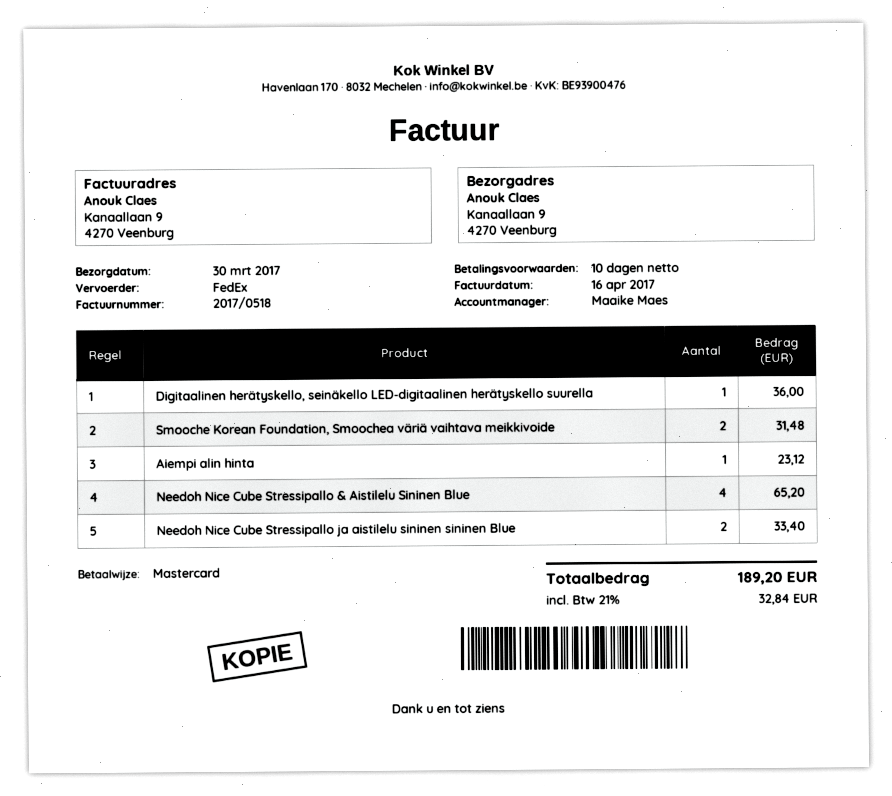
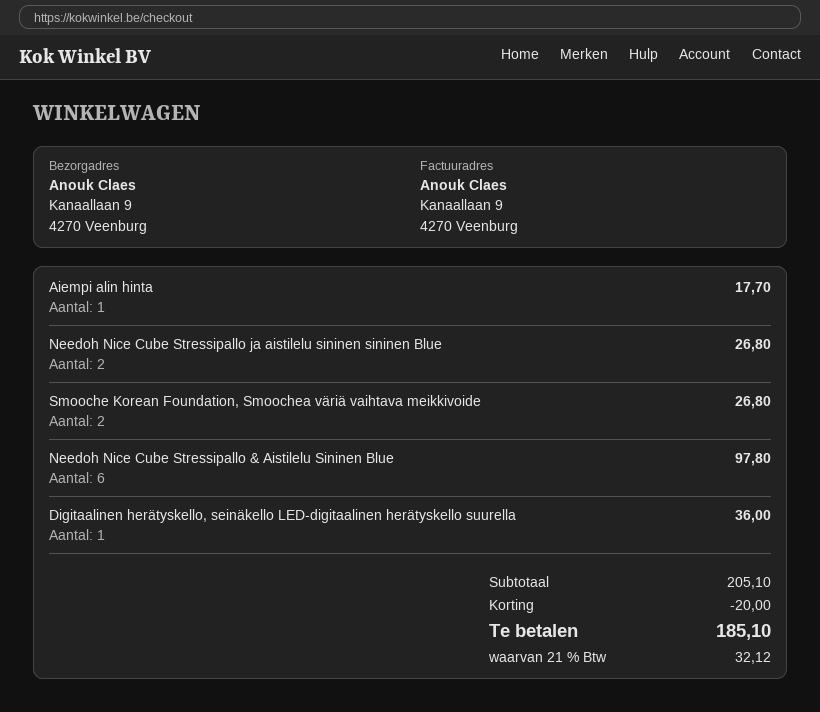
Smooche Korean Foundation, Smoochea väriä vaihtava meikkivoide: 2 for 31.48 -> 2 for 26.80
Aiempi alin hinta: 1 for 23.12 -> 1 for 17.70
Needoh Nice Cube Stressipallo & Aistilelu Sininen Blue: 4 for 65.20 -> 6 for 97.80
Needoh Nice Cube Stressipallo ja aistilelu sininen sininen Blue: 2 for 33.40 -> 2 for 26.80
discount: none -> 20.00
tax: 21% = 32.84 -> 21% = 32.12
total: 189.20 -> 185.10

